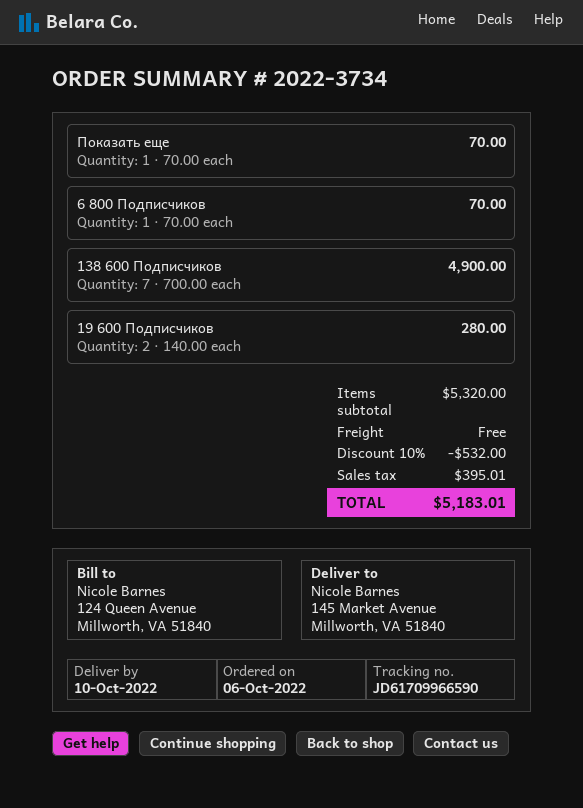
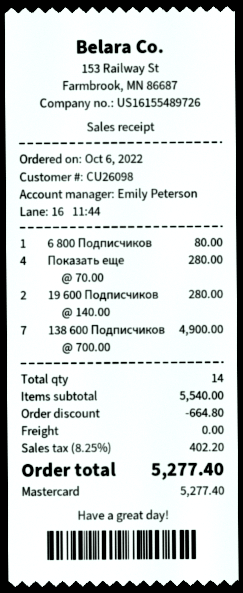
Показать еще: 1 x 70.00 = 70.00 -> 4 x 70.00 = 280.00
6 800 Подписчиков: 1 x 70.00 = 70.00 -> 1 x 80.00 = 80.00
subtotal: 5320.00 -> 5540.00
discount: 532.00 -> 664.80
tax: 395.01 -> 402.20
total: 5183.01 -> 5277.40

